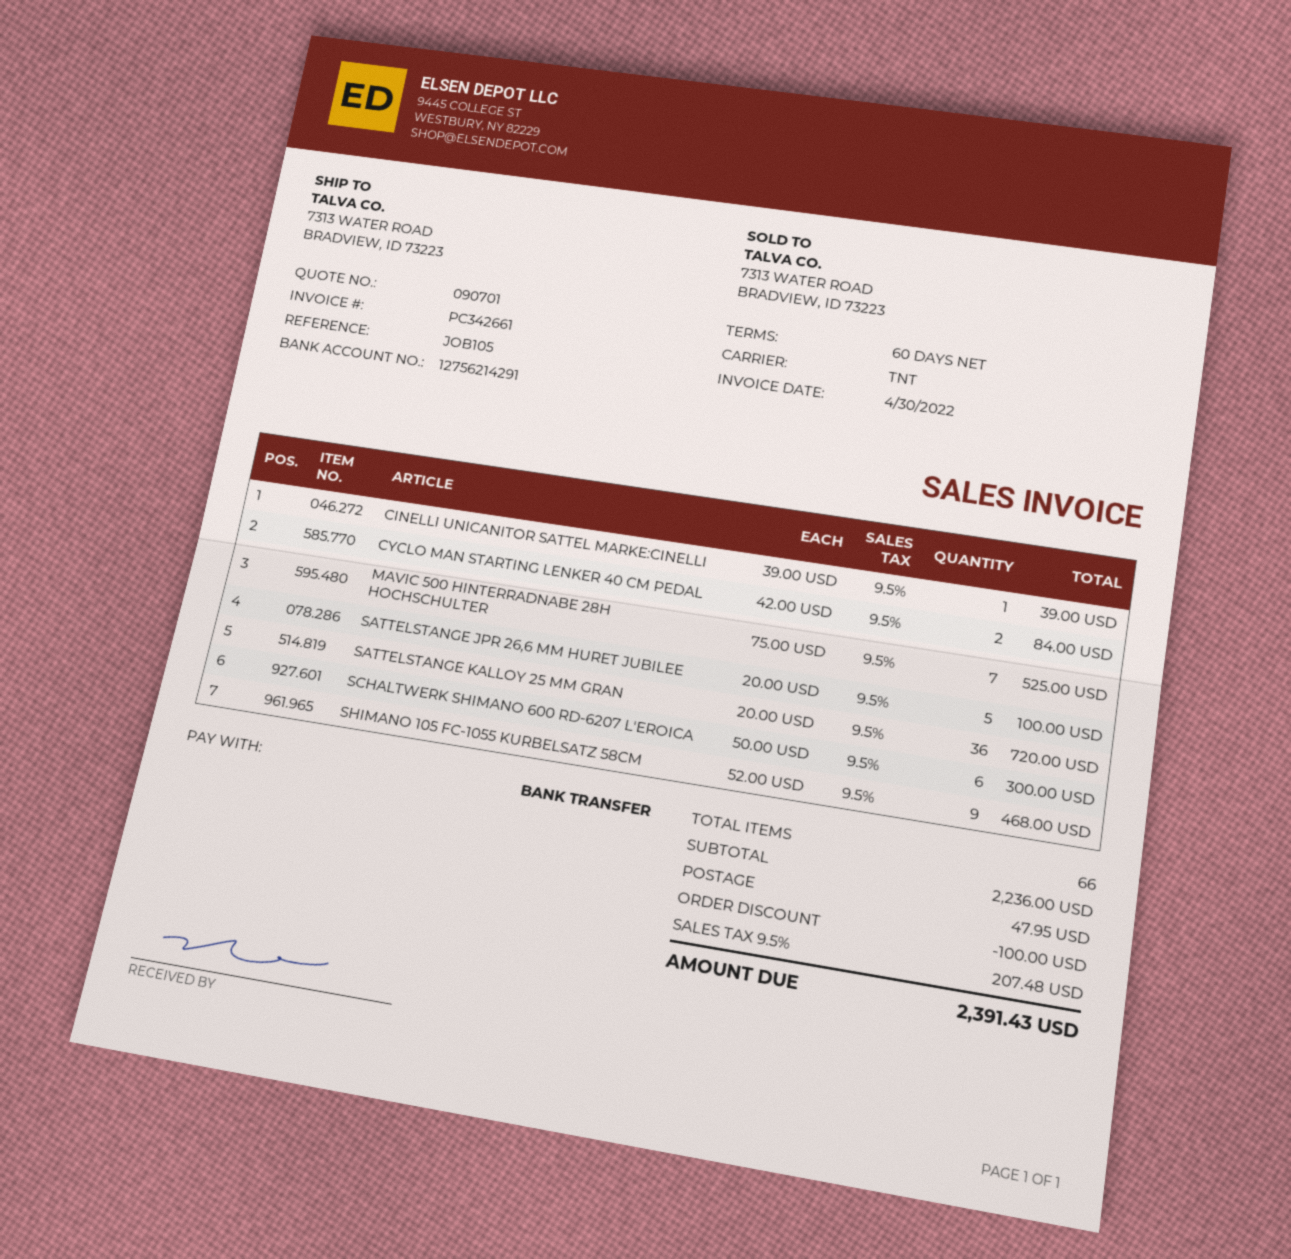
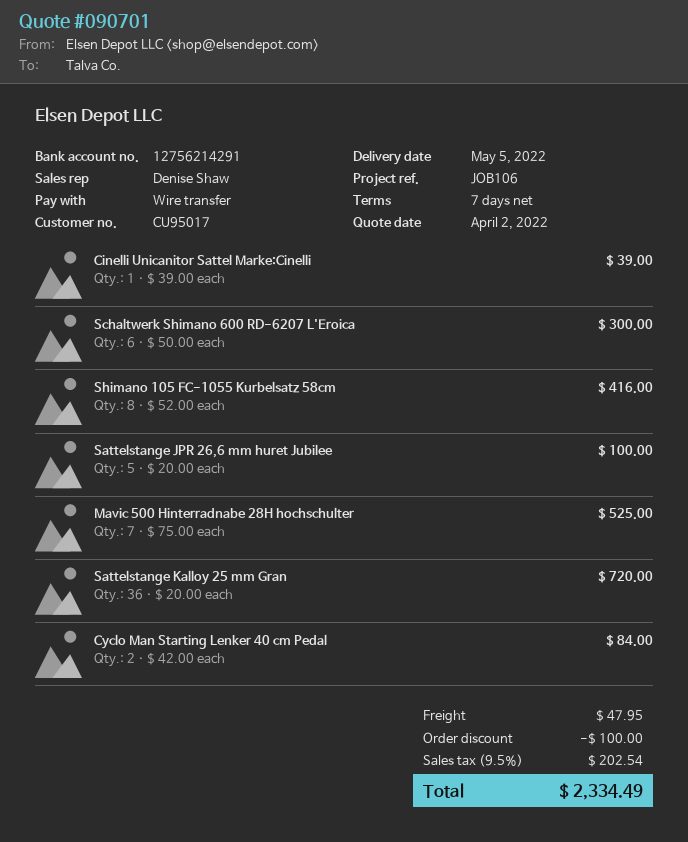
payment terms: 60 days -> 7 days
reference: JOB105 -> JOB106
SHIMANO 105 FC-1055 KURBELSATZ 58CM: 9 x 52.00 = 468.00 -> 8 x 52.00 = 416.00
tax: 9.5% = 207.48 -> 9.5% = 202.54
total: 2391.43 -> 2334.49

